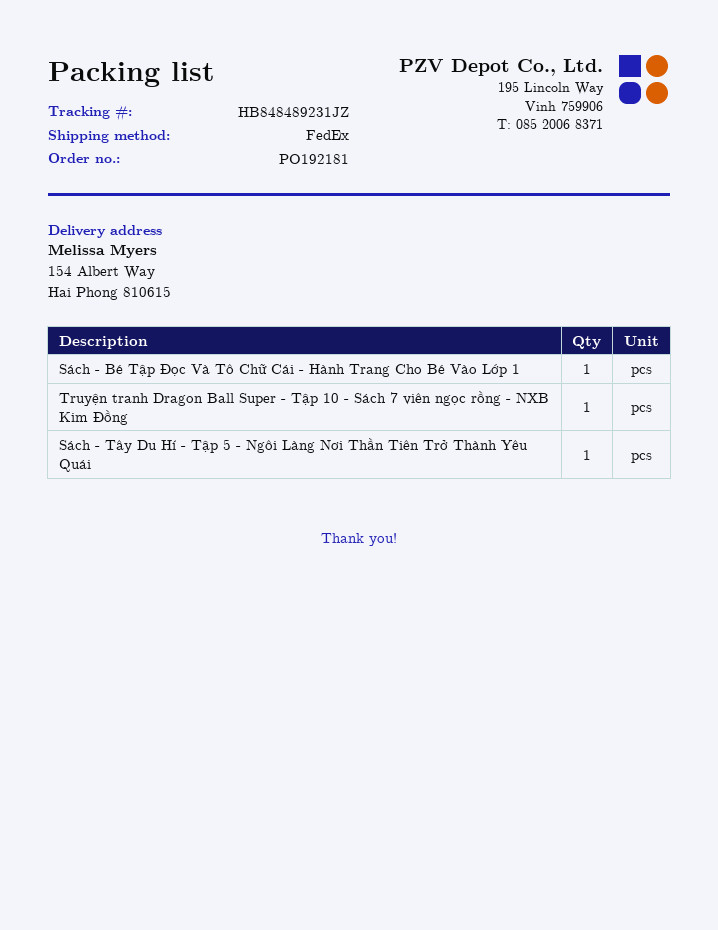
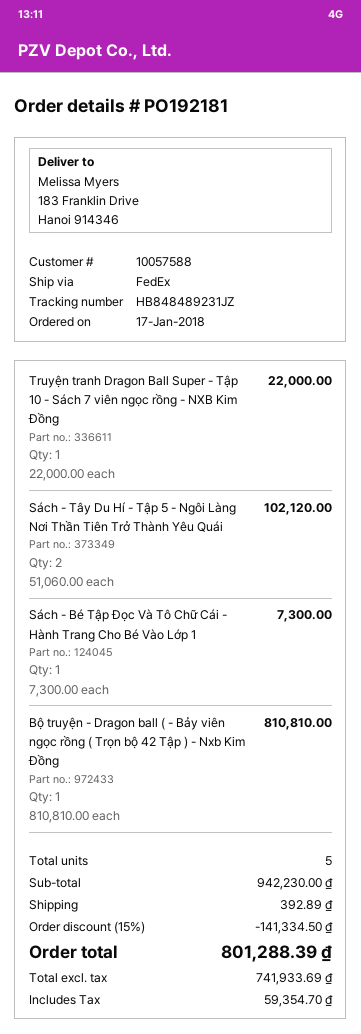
ship to: 154 Albert Way, Hai Phong 810615 -> 183 Franklin Drive, Hanoi 914346
Sách - Tây Du Hí - Tập 5 - Ngôi Làng Nơi Thần Tiên Trở Thành Yêu Quái: 1 -> 2
Bộ truyện - Dragon ball ( - Bảy viên ngọc rồng ( Trọn bộ 42 Tập ) - Nxb Kim Đồng: none -> 1

